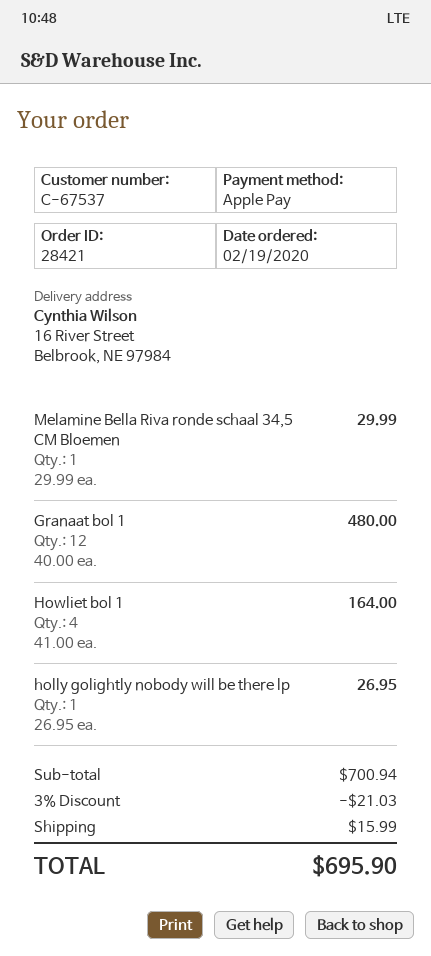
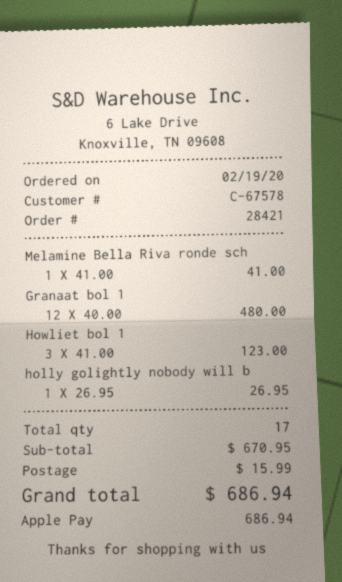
customer number: C-67537 -> C-67578
Melamine Bella Riva ronde schaal 34,5 CM Bloemen: 1 x 29.99 = 29.99 -> 1 x 41.00 = 41.00
Howliet bol 1: 4 x 41.00 = 164.00 -> 3 x 41.00 = 123.00
subtotal: 700.94 -> 670.95
discount: 3% = 21.03 -> none
total: 695.90 -> 686.94

